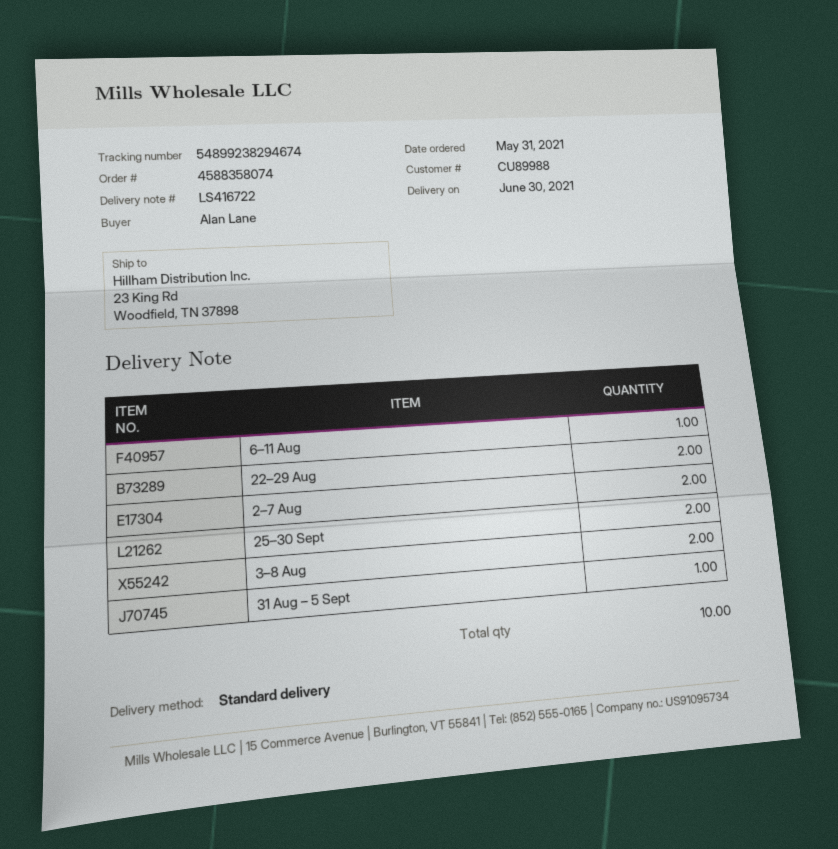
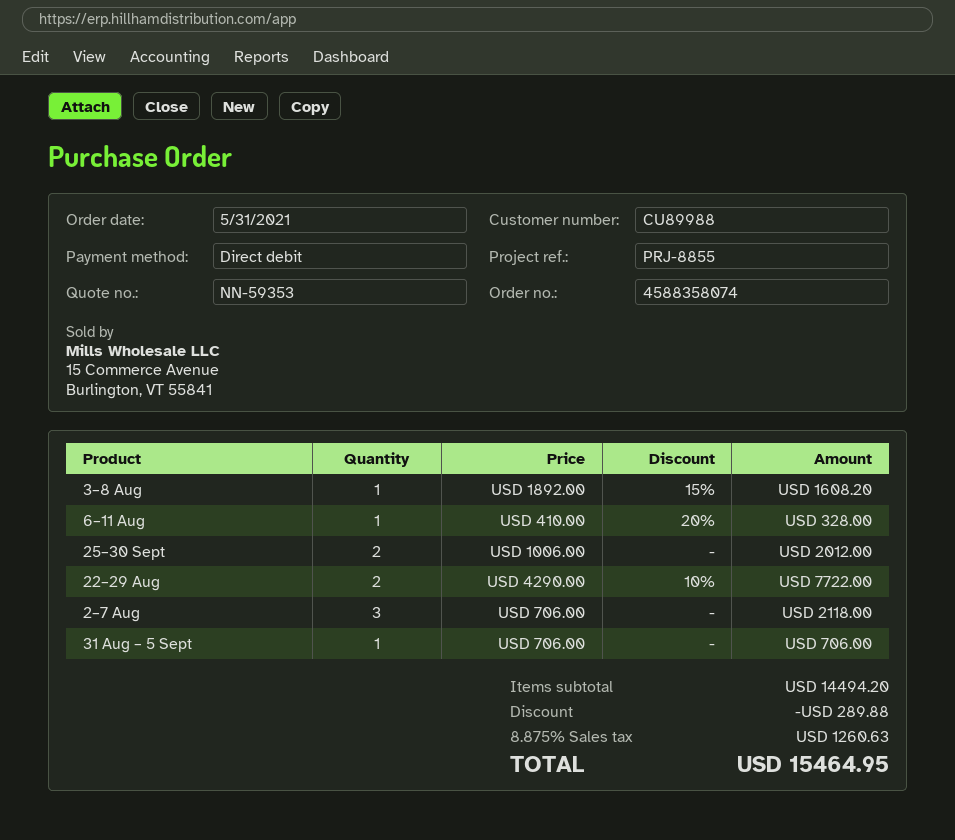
2–7 Aug: 2 -> 3
3–8 Aug: 2 -> 1

